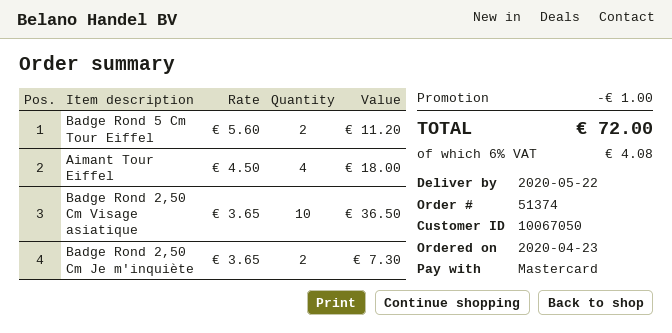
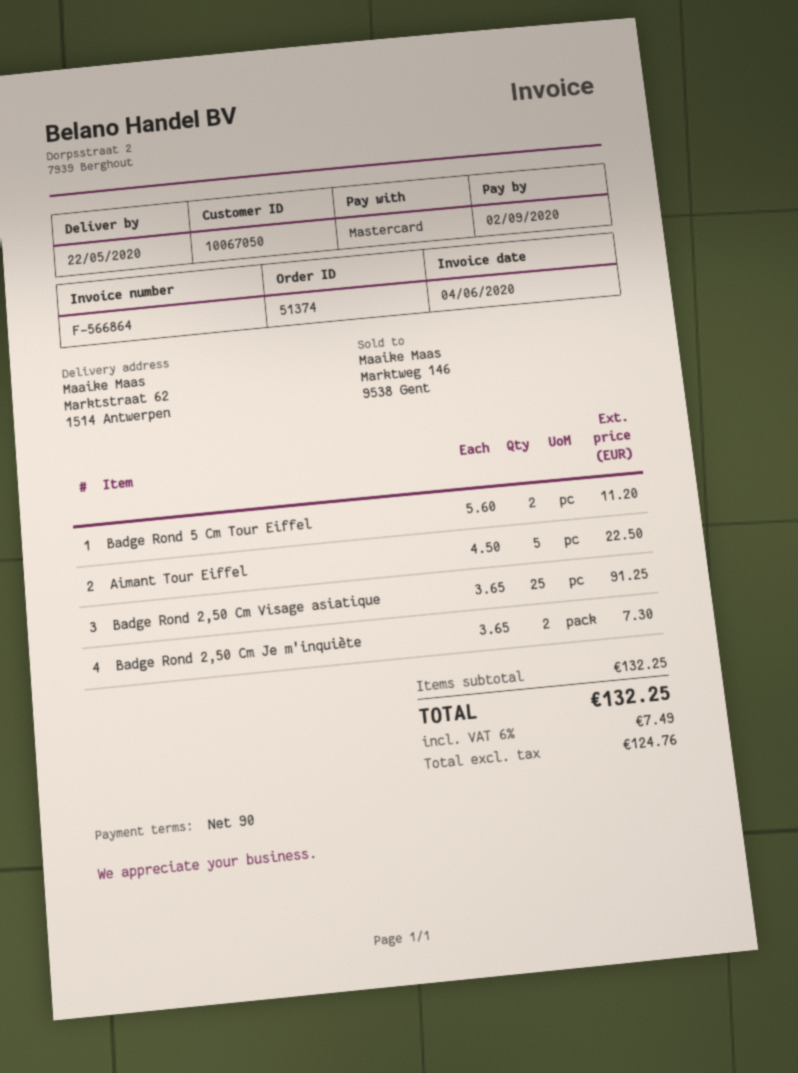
Aimant Tour Eiffel: 4 x 4.50 = 18.00 -> 5 x 4.50 = 22.50
Badge Rond 2,50 Cm Visage asiatique: 10 x 3.65 = 36.50 -> 25 x 3.65 = 91.25
discount: 1.00 -> none
tax: 6% = 4.08 -> 6% = 7.49
total: 72.00 -> 132.25

